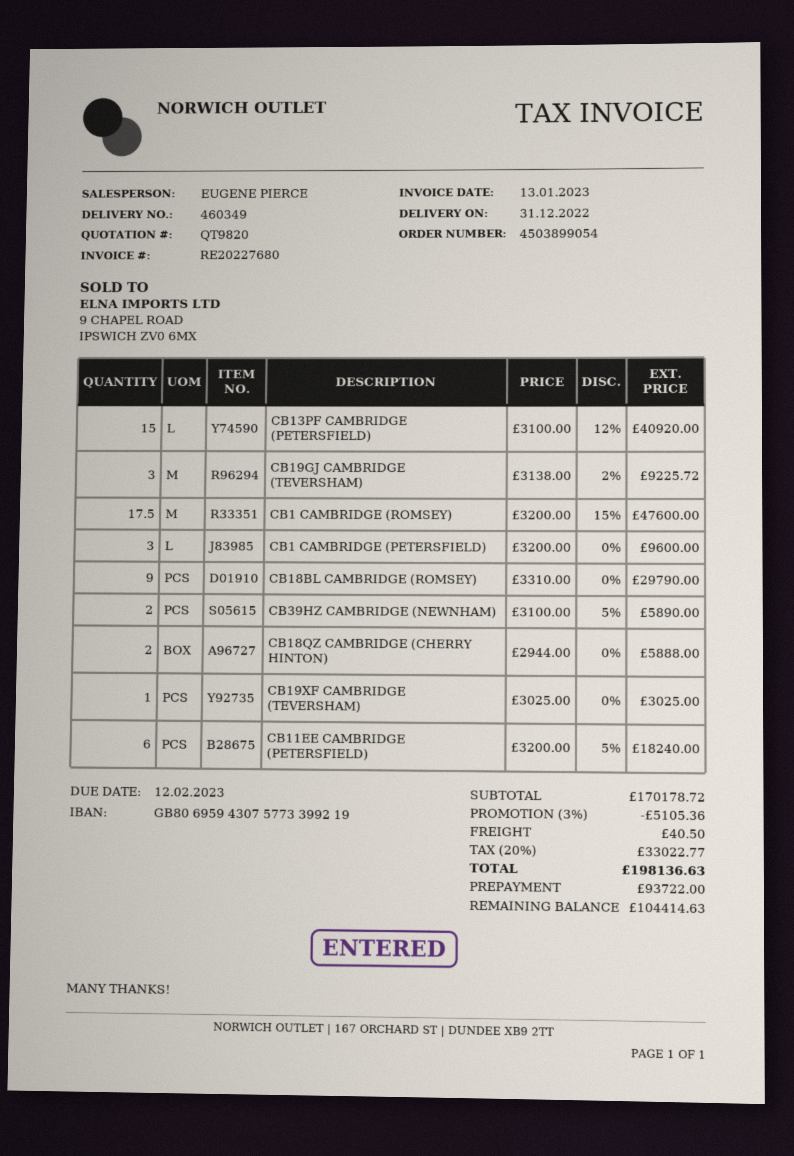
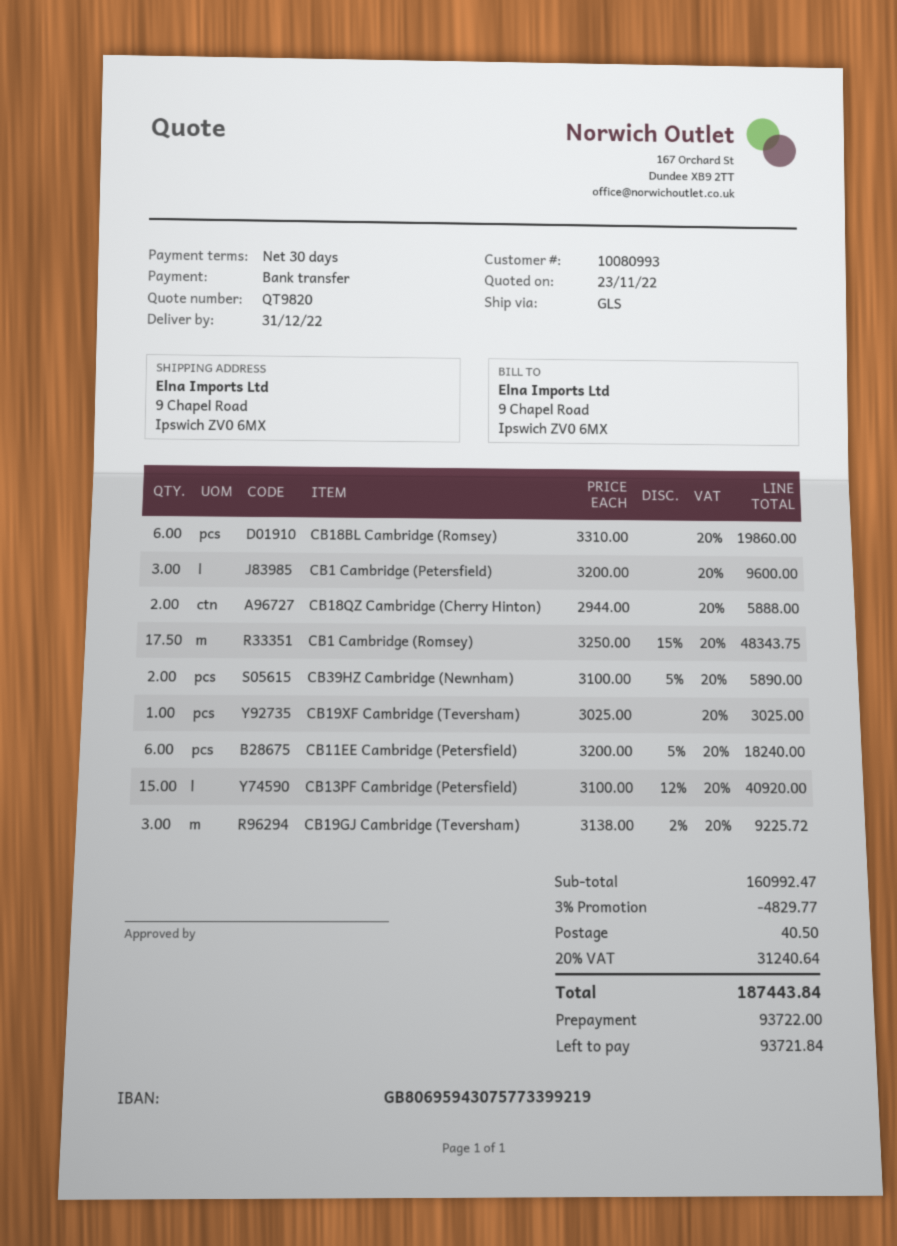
CB1 CAMBRIDGE (ROMSEY): 17.5 x 3200.00 - 15% = 47600.00 -> 17.5 x 3250.00 - 15% = 48343.75
CB18BL CAMBRIDGE (ROMSEY): 9 x 3310.00 = 29790.00 -> 6 x 3310.00 = 19860.00
subtotal: 170178.72 -> 160992.47
discount: 3% = 5105.36 -> 3% = 4829.77
tax: 20% = 33022.77 -> 20% = 31240.64
total: 198136.63 -> 187443.84
balance: 104414.63 -> 93721.84

